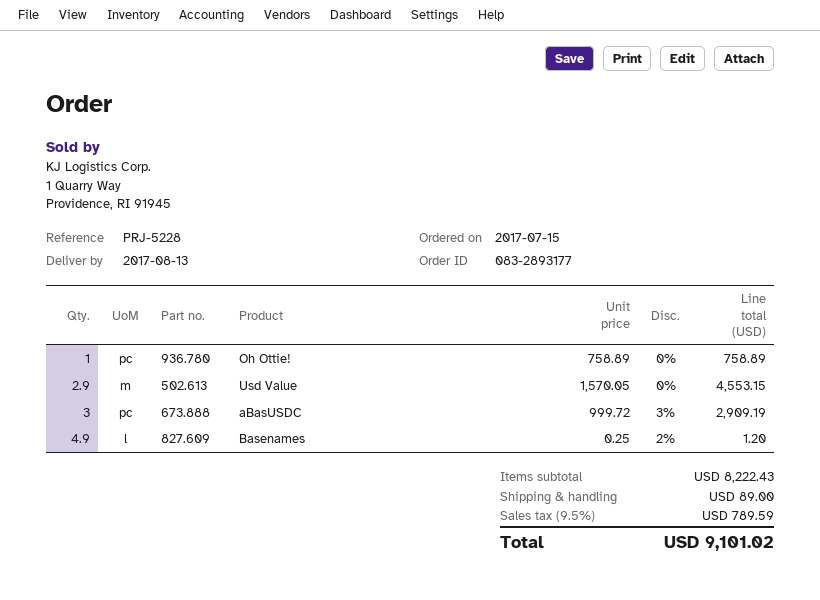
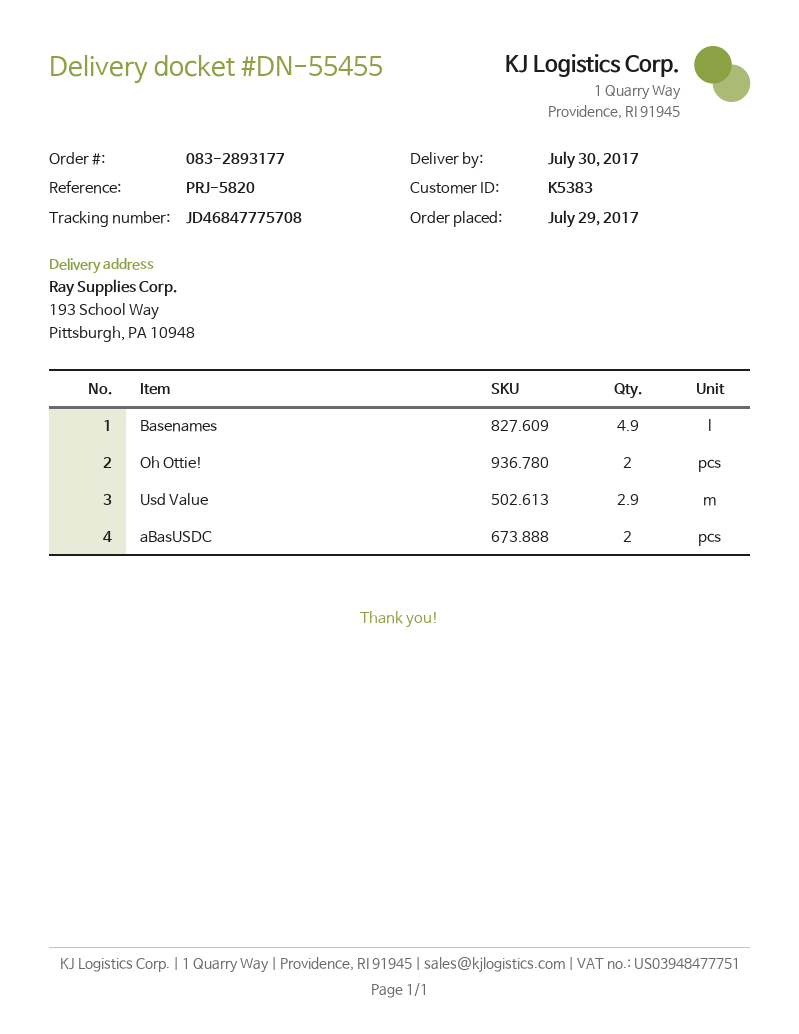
order date: 2017-07-15 -> 2017-07-29
delivery date: 2017-08-13 -> 2017-07-30
reference: PRJ-5228 -> PRJ-5820
Oh Ottie!: 1 -> 2
aBasUSDC: 3 -> 2

